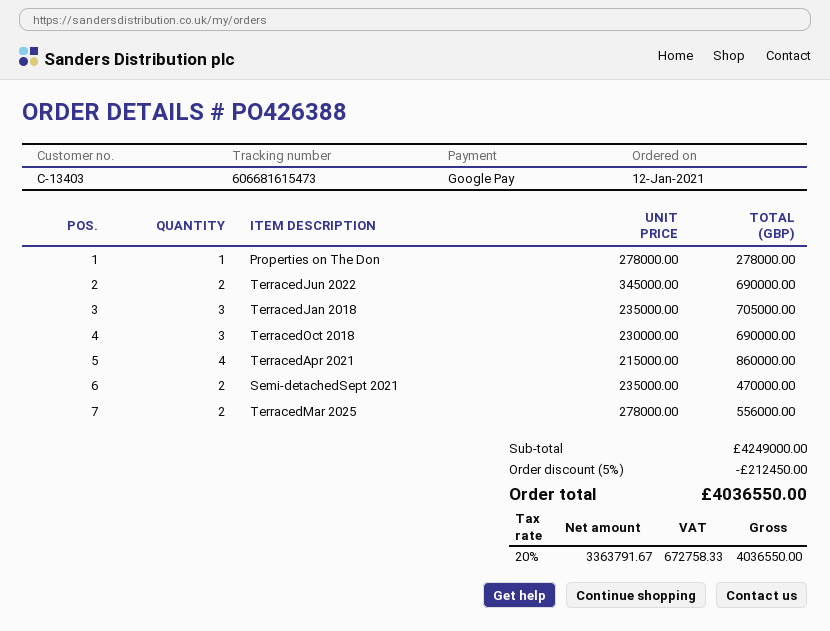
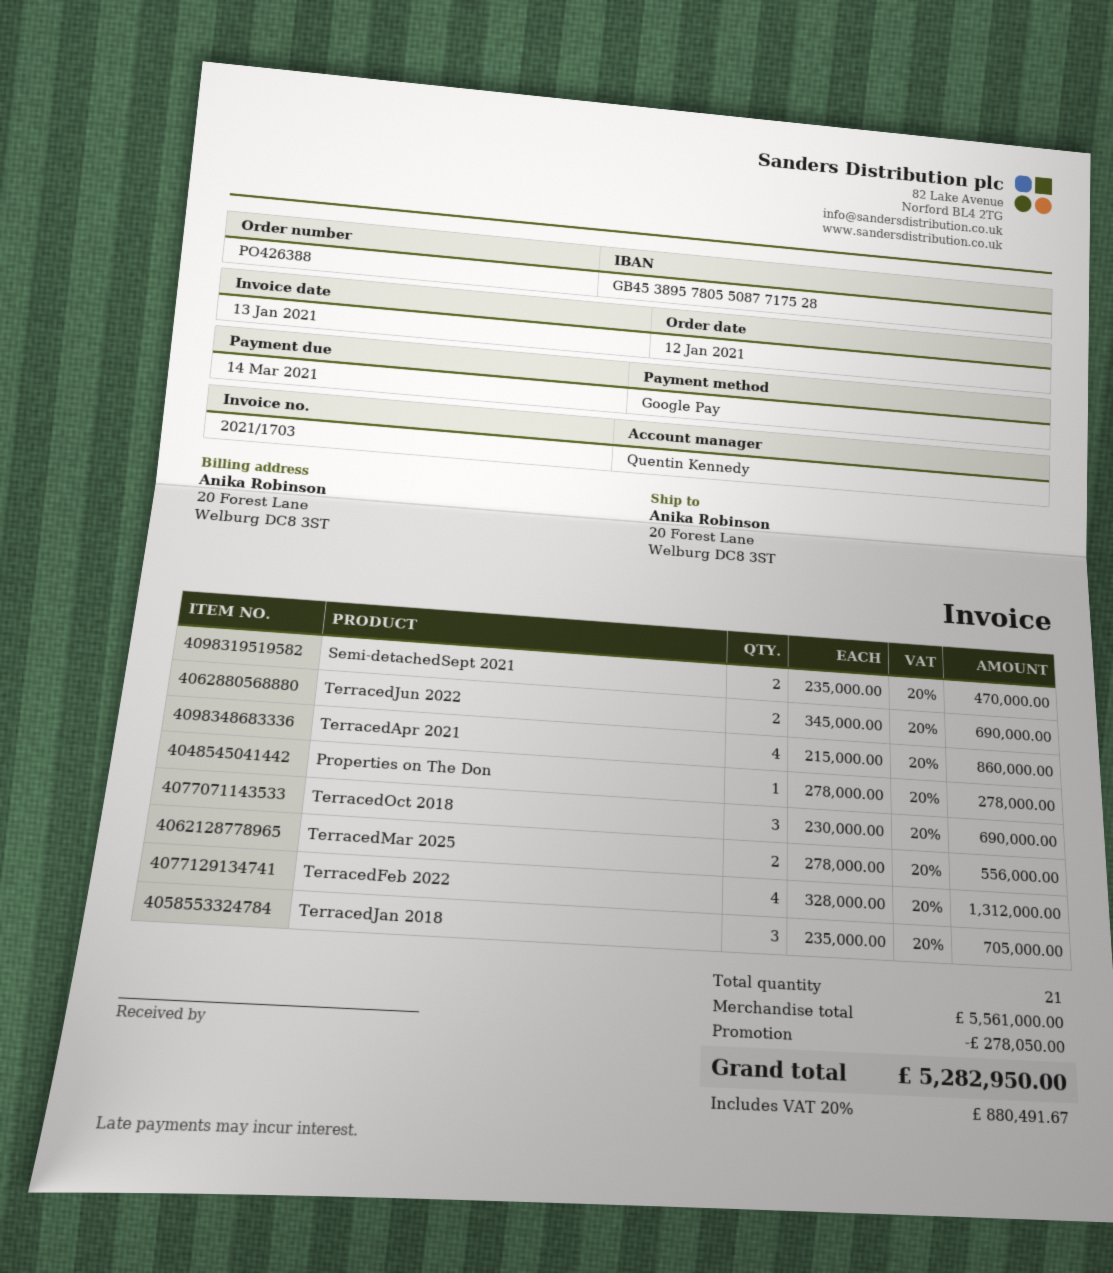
TerracedFeb 2022: none -> 4 x 328000.00 = 1312000.00
subtotal: 4249000.00 -> 5561000.00
discount: 212450.00 -> 278050.00
tax: 20% = 672758.33 -> 20% = 880491.67
total: 4036550.00 -> 5282950.00

